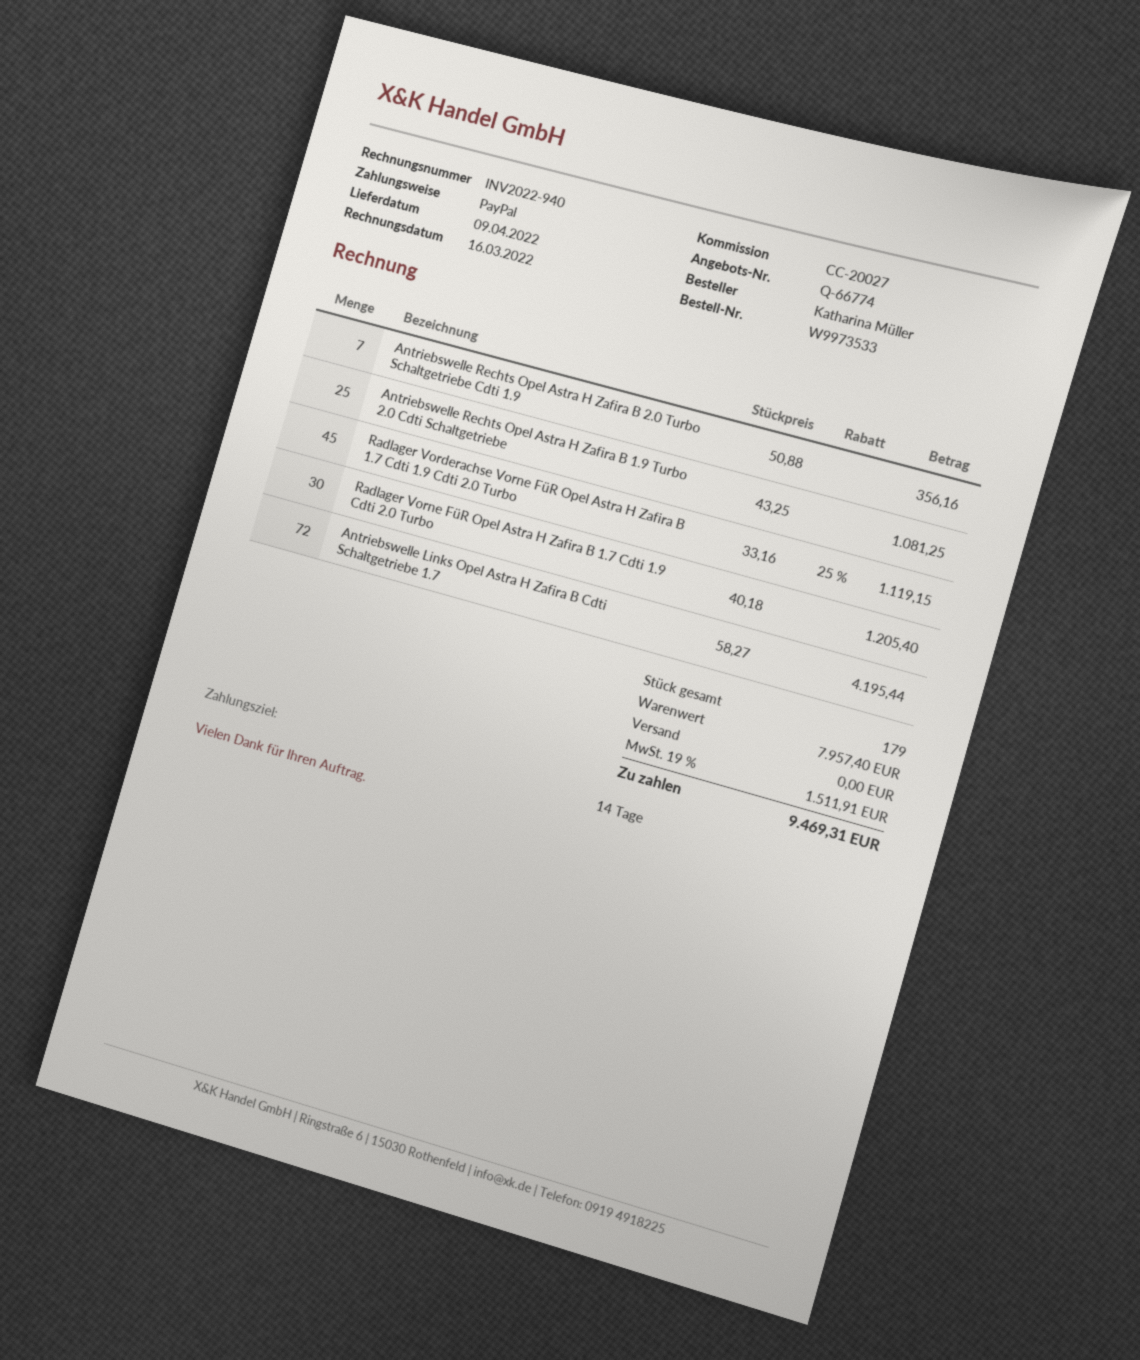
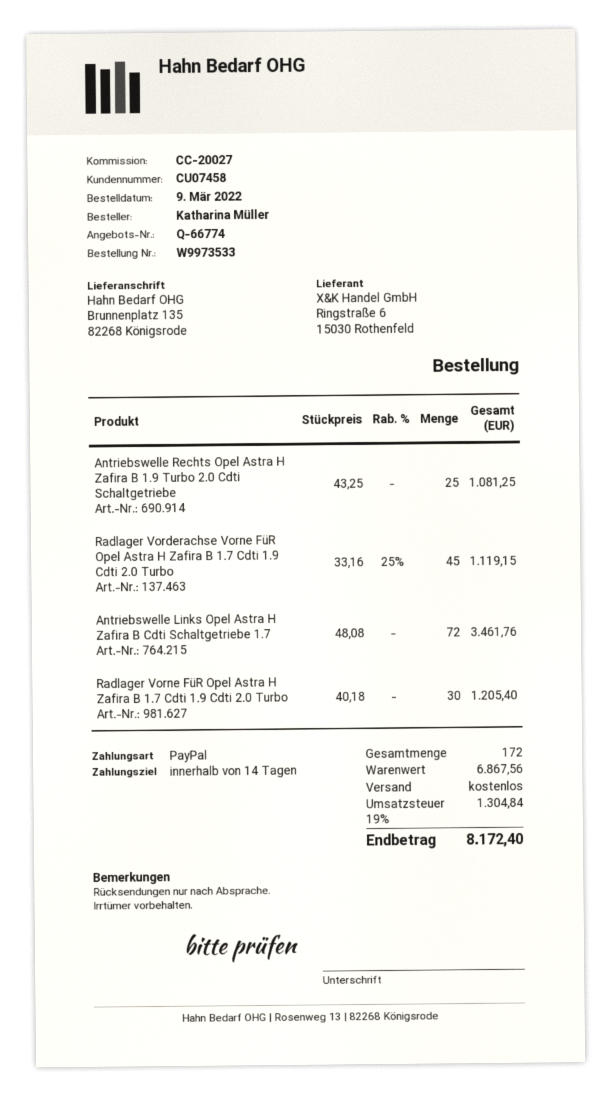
Antriebswelle Rechts Opel Astra H Zafira B 2.0 Turbo Schaltgetriebe Cdti 1.9: 7 x 50.88 = 356.16 -> none
Antriebswelle Links Opel Astra H Zafira B Cdti Schaltgetriebe 1.7: 72 x 58.27 = 4195.44 -> 72 x 48.08 = 3461.76
total quantity: 179 -> 172
subtotal: 7957.40 -> 6867.56
tax: 19% = 1511.91 -> 19% = 1304.84
total: 9469.31 -> 8172.40

